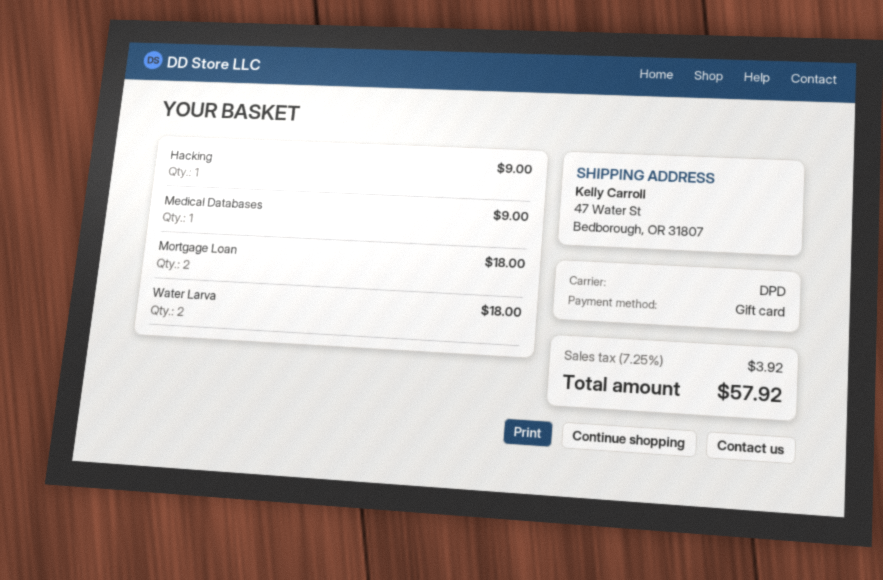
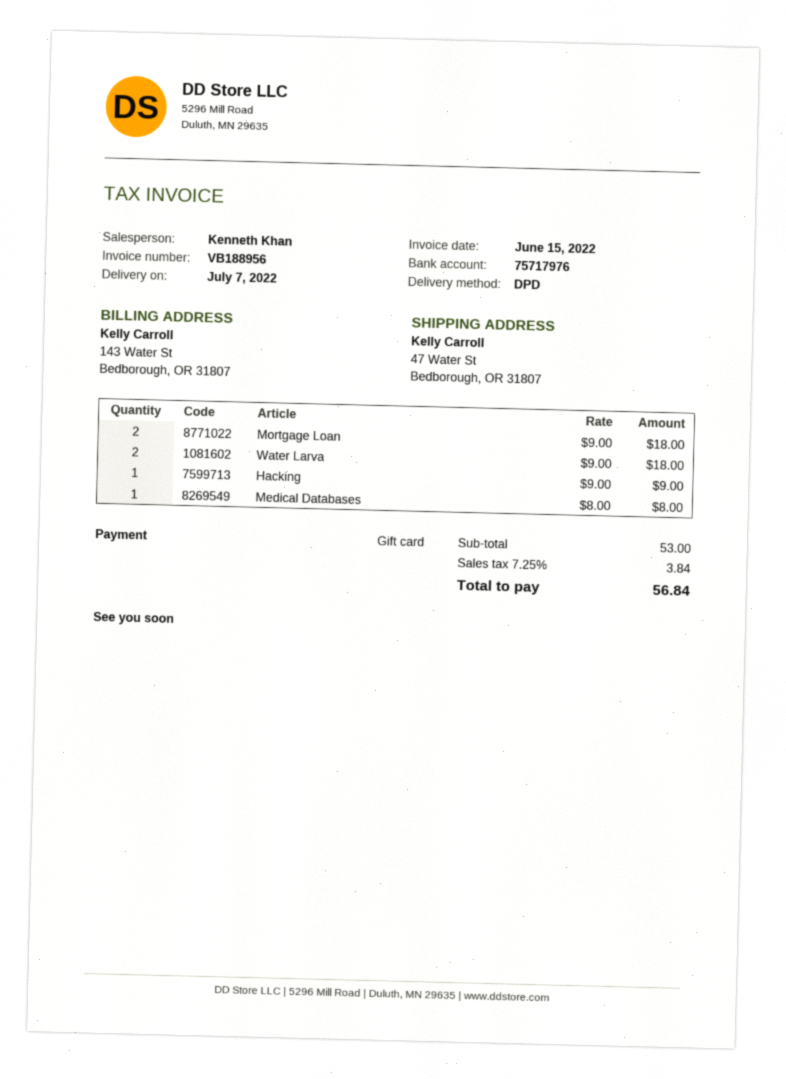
Medical Databases: 1 for 9.00 -> 1 for 8.00
tax: 7.25% = 3.92 -> 7.25% = 3.84
total: 57.92 -> 56.84

